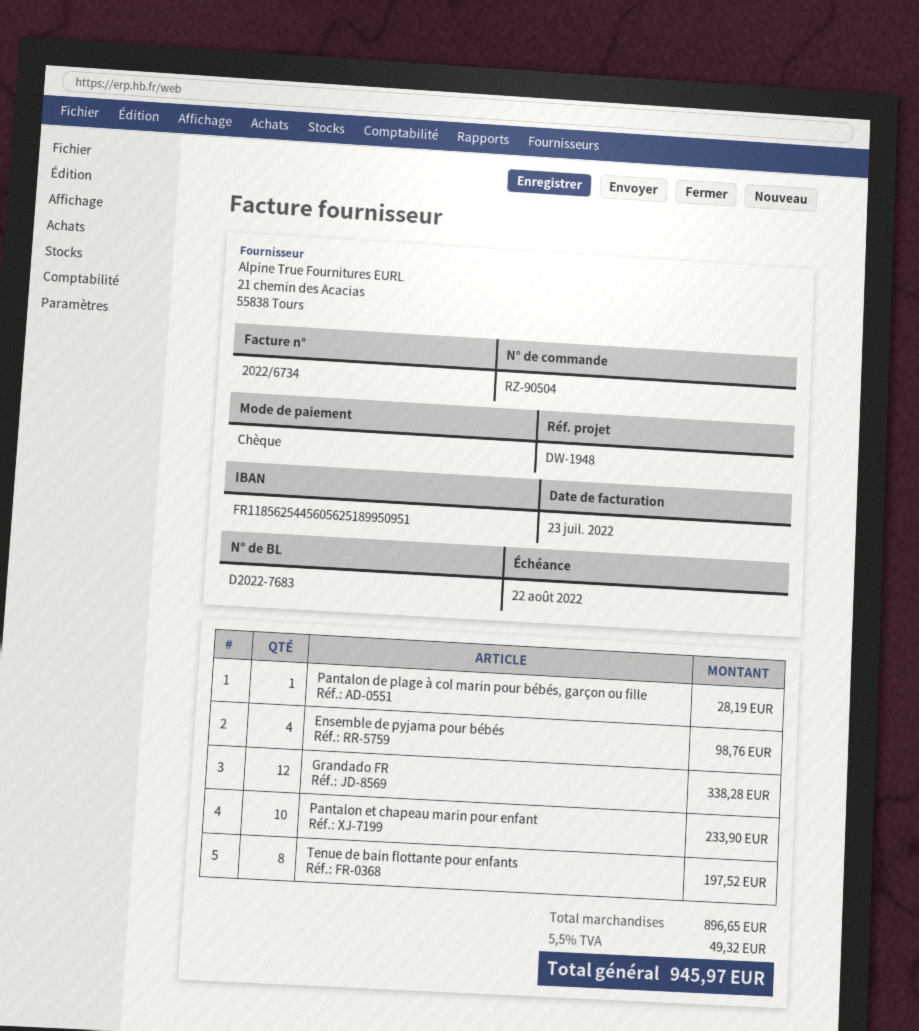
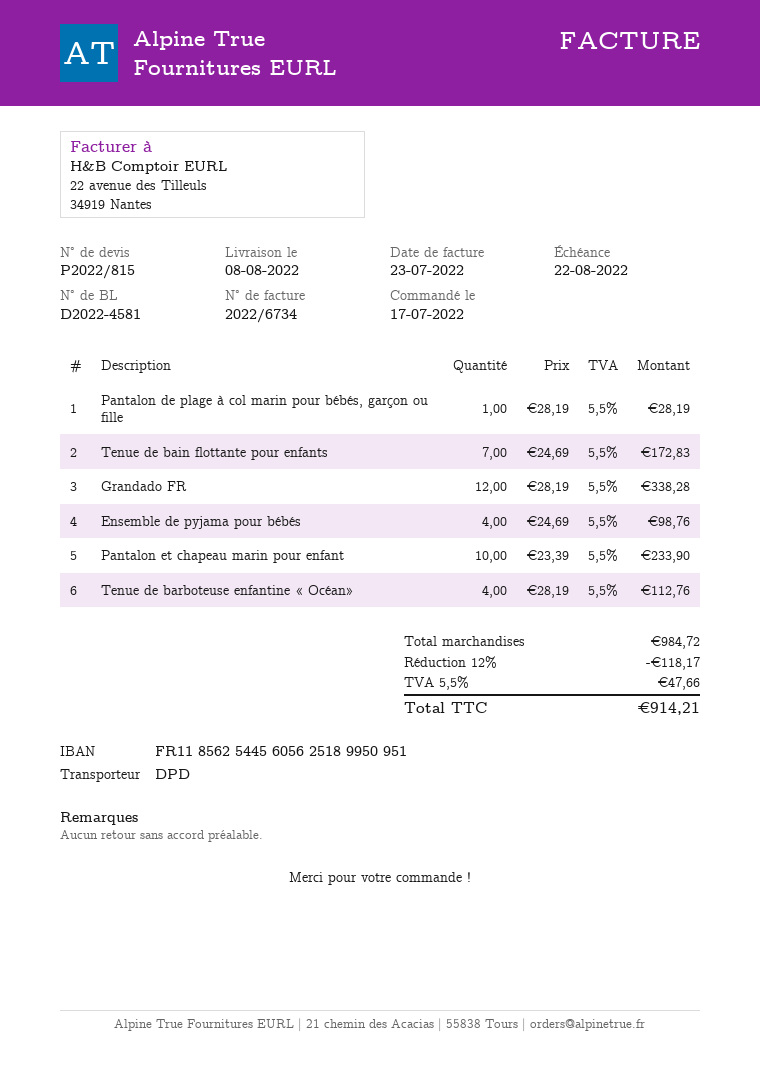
delivery note number: D2022-7683 -> D2022-4581
Tenue de bain flottante pour enfants: 8 for 197.52 -> 7 for 172.83
Tenue de barboteuse enfantine « Océan»: none -> 4 for 112.76
subtotal: 896.65 -> 984.72
discount: none -> 12% = 118.17
tax: 5.5% = 49.32 -> 5.5% = 47.66
total: 945.97 -> 914.21

